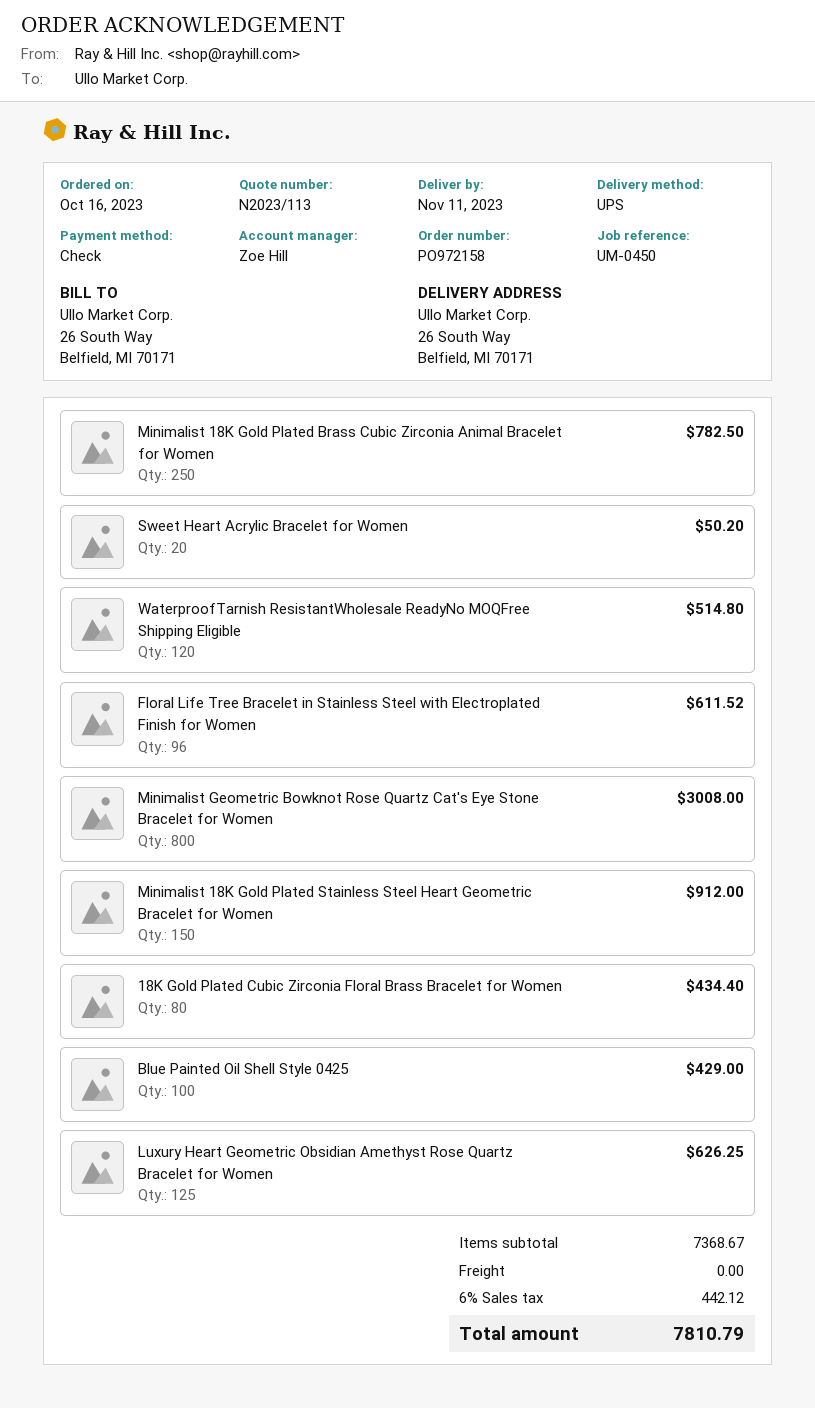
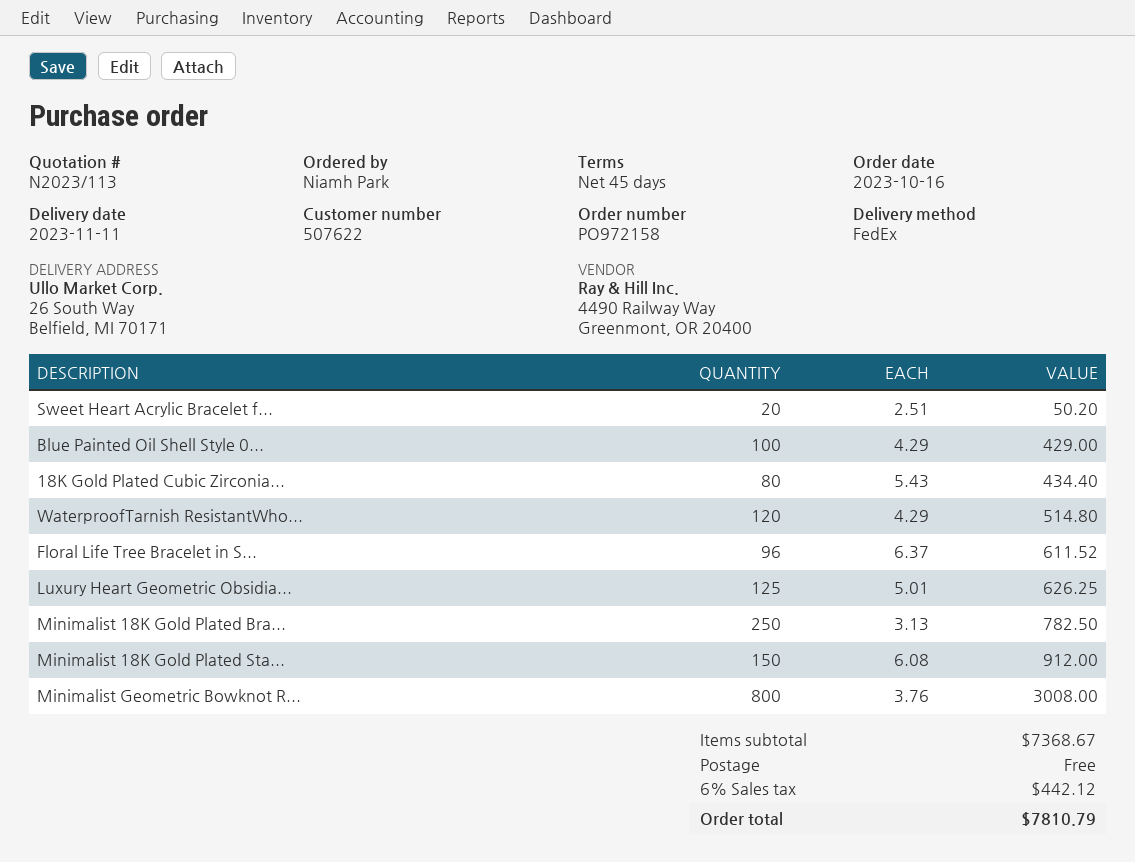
shipping method: UPS -> FedEx

